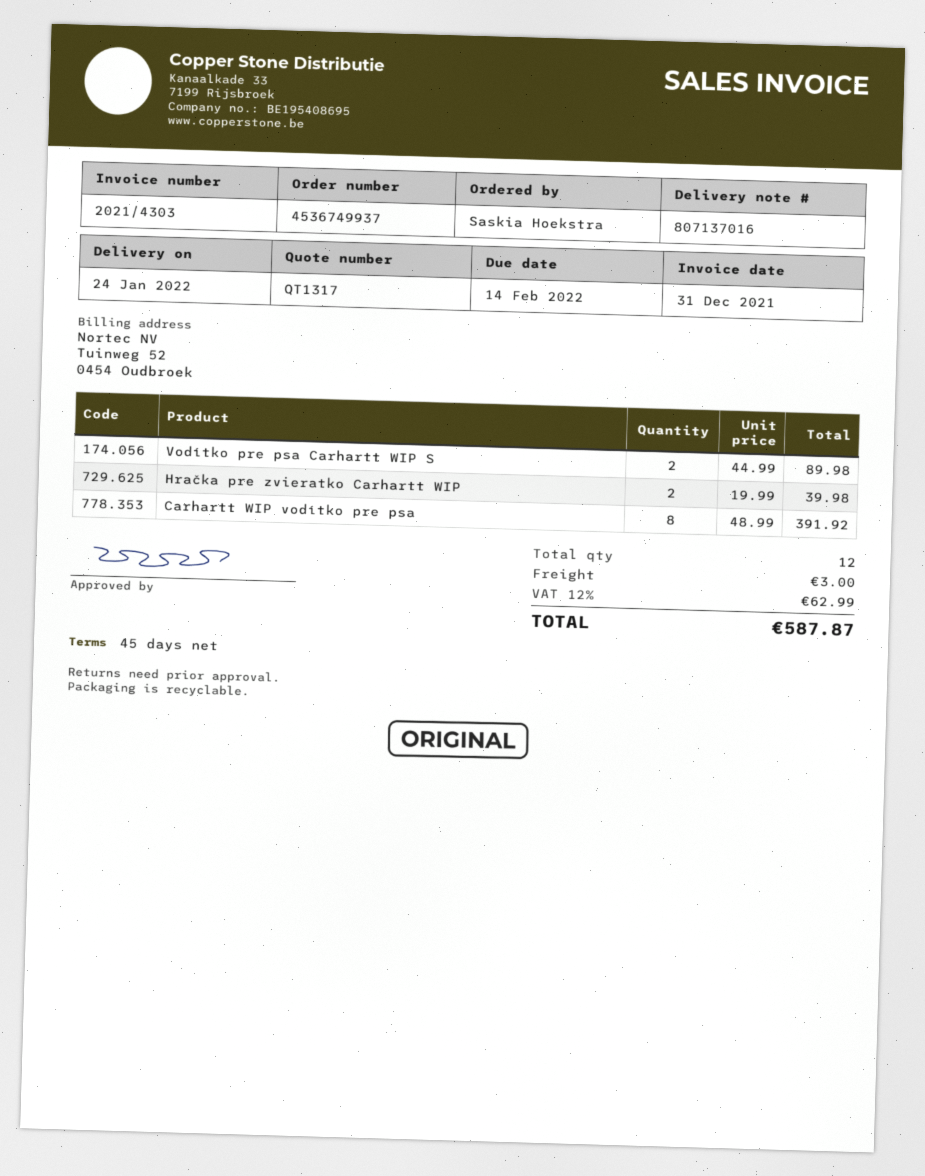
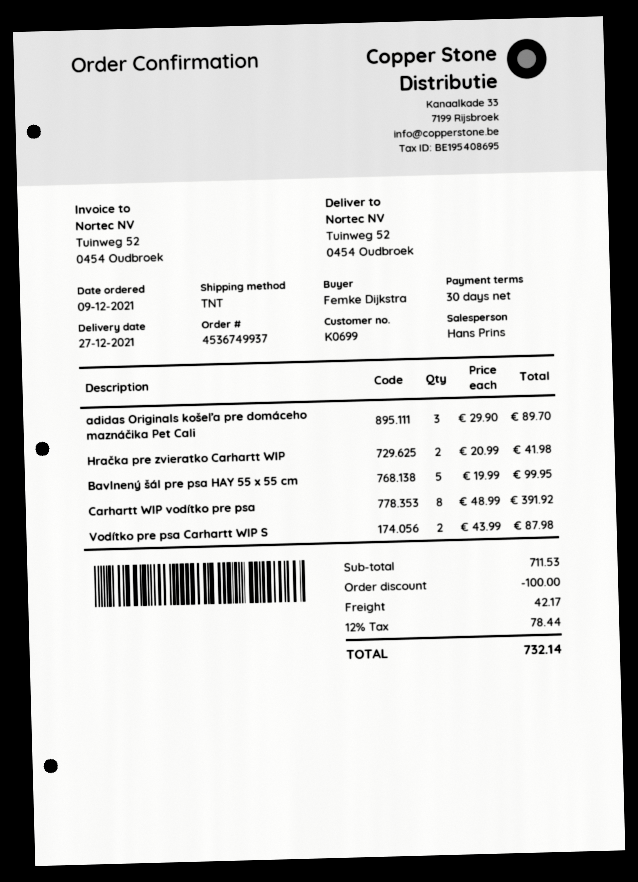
delivery date: 2022-01-24 -> 2021-12-27
payment terms: 45 days -> 30 days
ordered by: Saskia Hoekstra -> Femke Dijkstra
Vodítko pre psa Carhartt WIP S: 2 x 44.99 = 89.98 -> 2 x 43.99 = 87.98
Hračka pre zvieratko Carhartt WIP: 2 x 19.99 = 39.98 -> 2 x 20.99 = 41.98
adidas Originals košeľa pre domáceho maznáčika Pet Cali: none -> 3 x 29.90 = 89.70
Bavlnený šál pre psa HAY 55 x 55 cm: none -> 5 x 19.99 = 99.95
discount: none -> 100.00
shipping: 3.00 -> 42.17
tax: 12% = 62.99 -> 12% = 78.44
total: 587.87 -> 732.14

